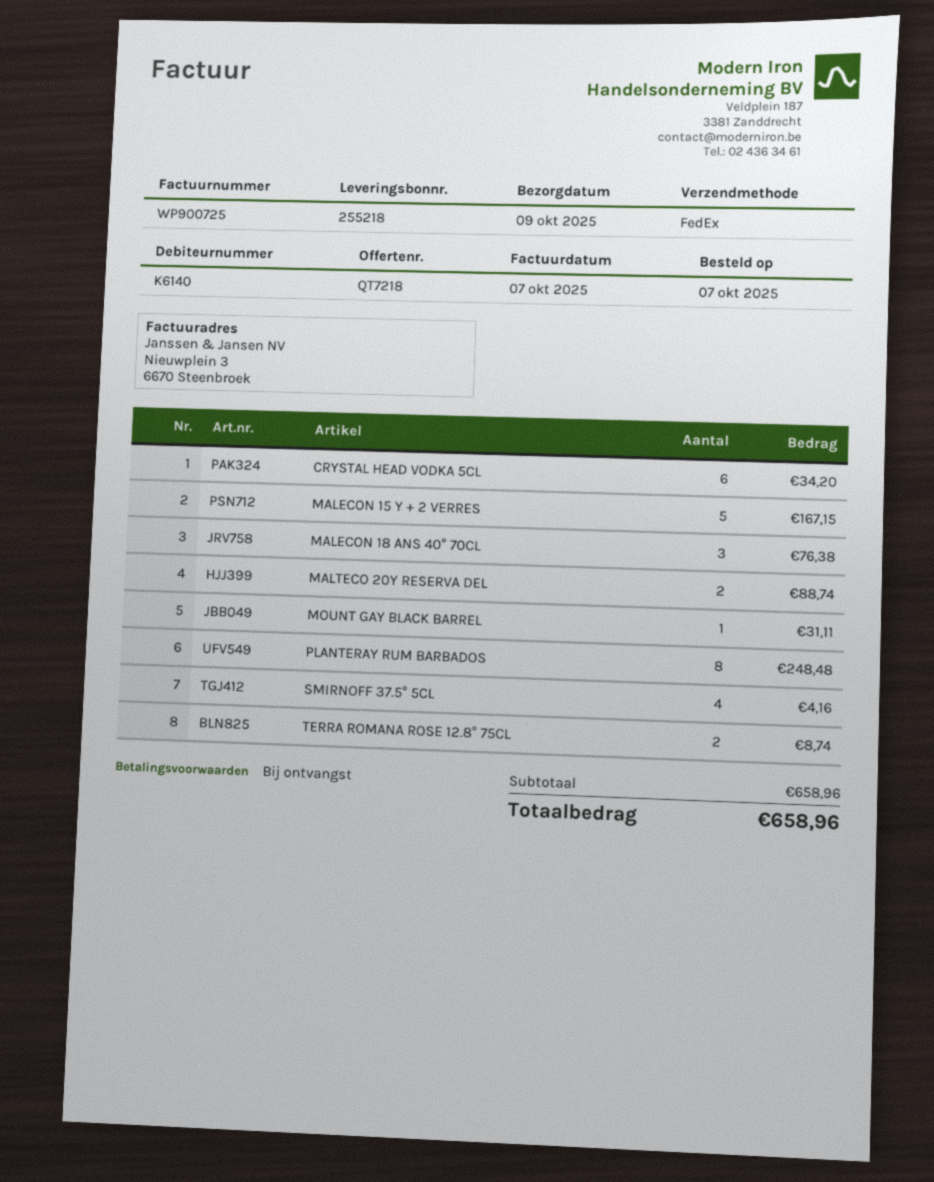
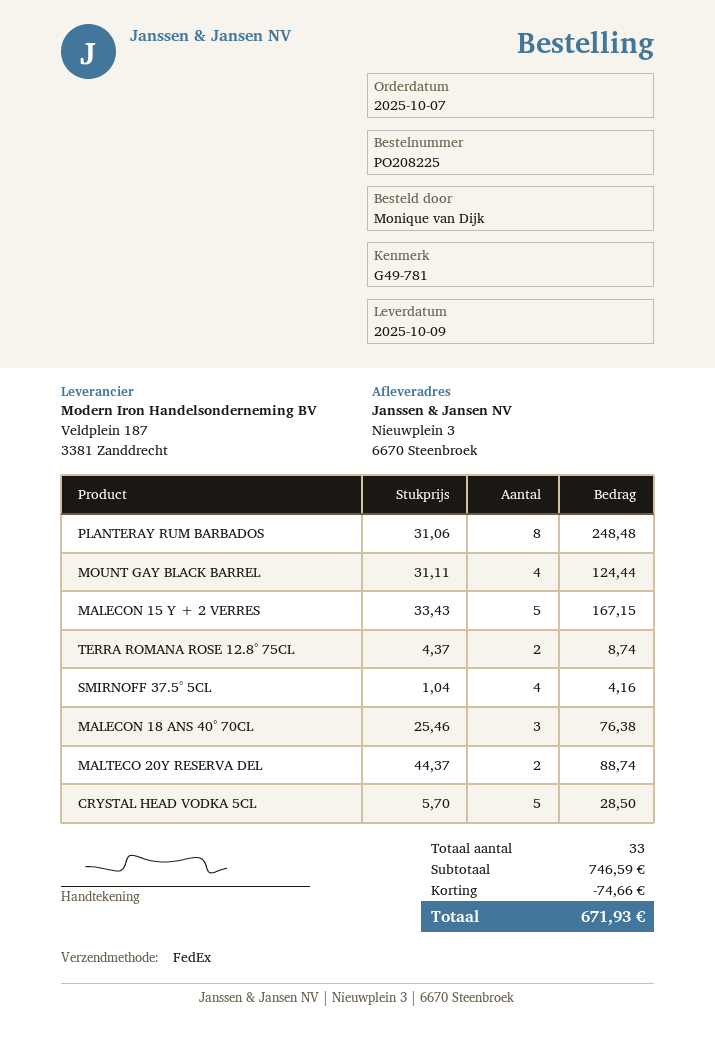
CRYSTAL HEAD VODKA 5CL: 6 for 34.20 -> 5 for 28.50
MOUNT GAY BLACK BARREL: 1 for 31.11 -> 4 for 124.44
subtotal: 658.96 -> 746.59
discount: none -> 74.66
total: 658.96 -> 671.93

